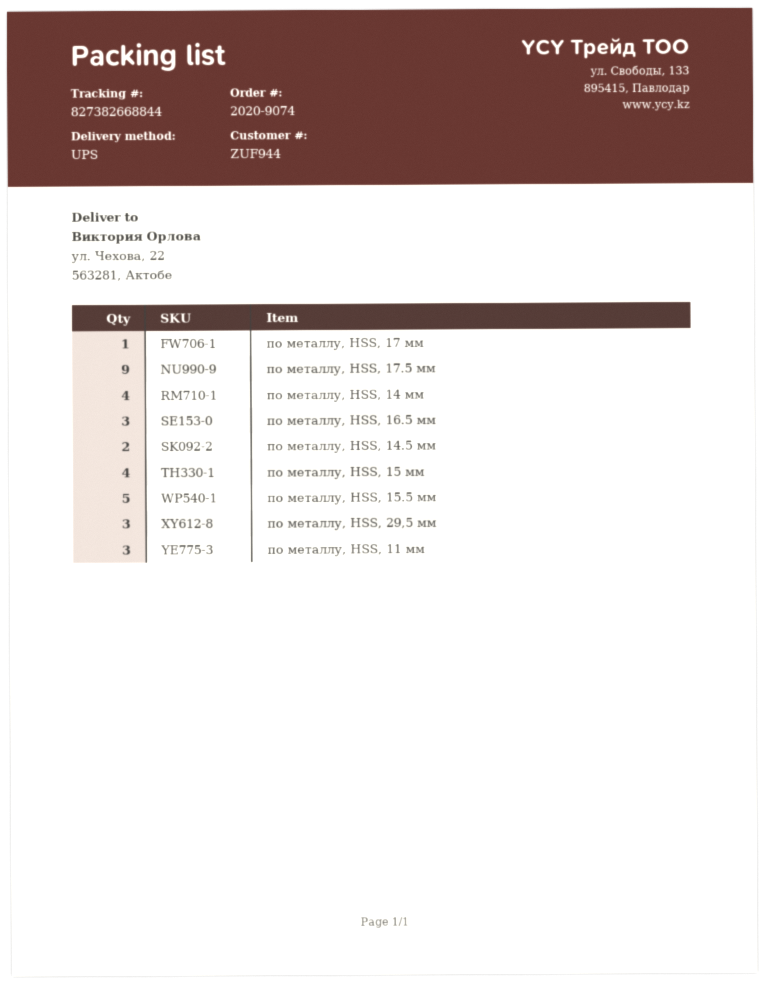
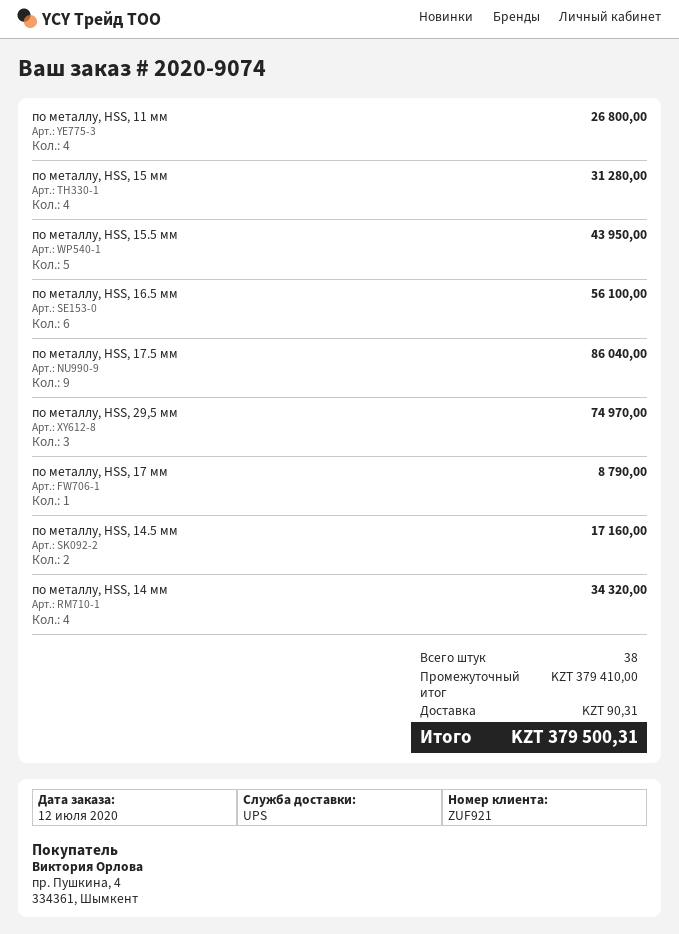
customer number: ZUF944 -> ZUF921
по металлу, HSS, 16.5 мм: 3 -> 6
по металлу, HSS, 11 мм: 3 -> 4

